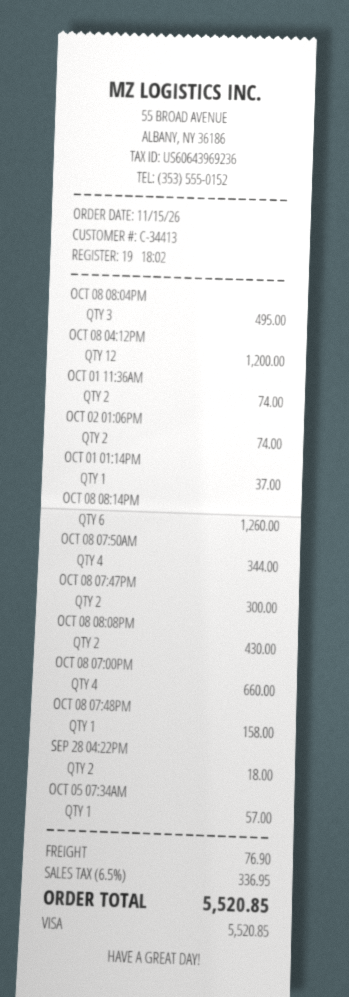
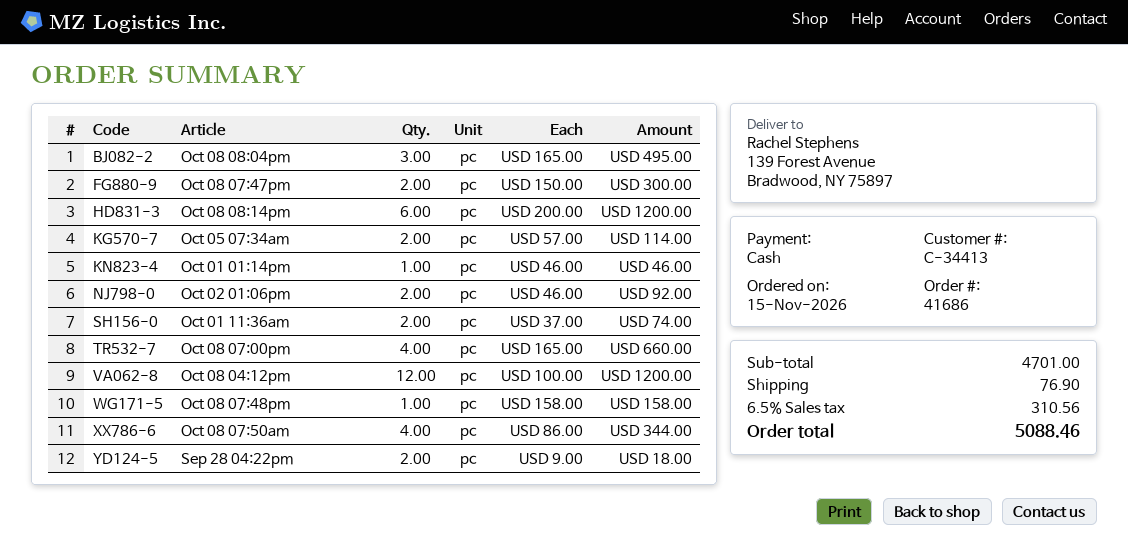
payment method: Visa -> cash
OCT 02 01:06PM: 2 for 74.00 -> 2 for 92.00
OCT 01 01:14PM: 1 for 37.00 -> 1 for 46.00
OCT 08 08:14PM: 6 for 1260.00 -> 6 for 1200.00
OCT 08 08:08PM: 2 for 430.00 -> none
OCT 05 07:34AM: 1 for 57.00 -> 2 for 114.00
tax: 6.5% = 336.95 -> 6.5% = 310.56
total: 5520.85 -> 5088.46

